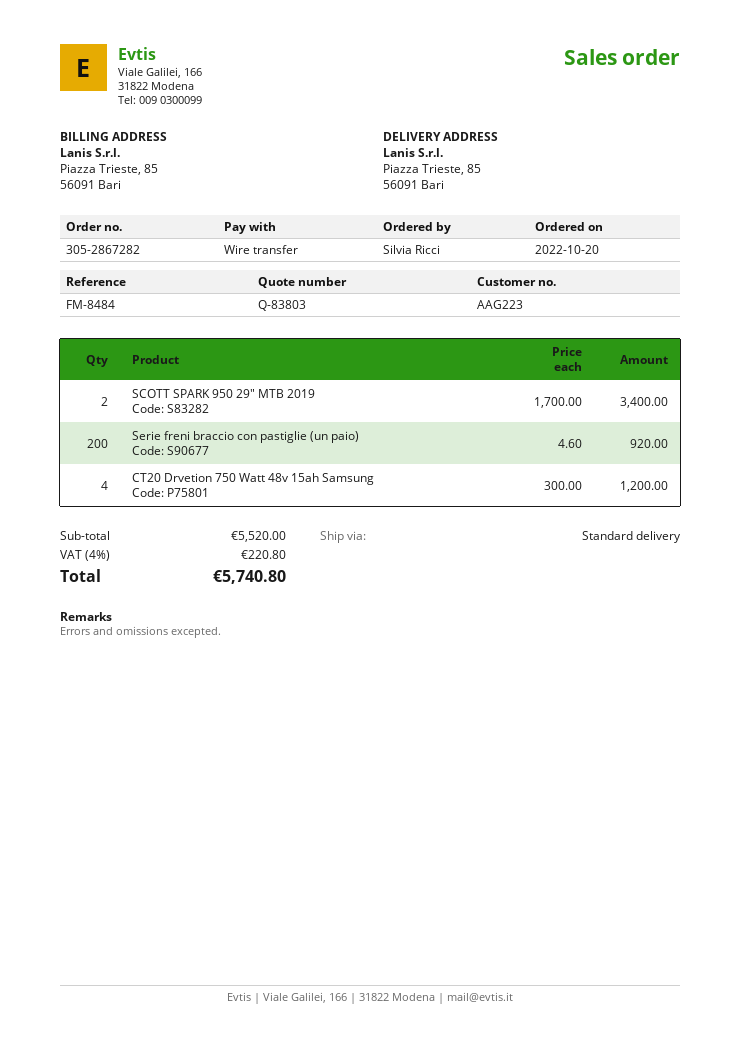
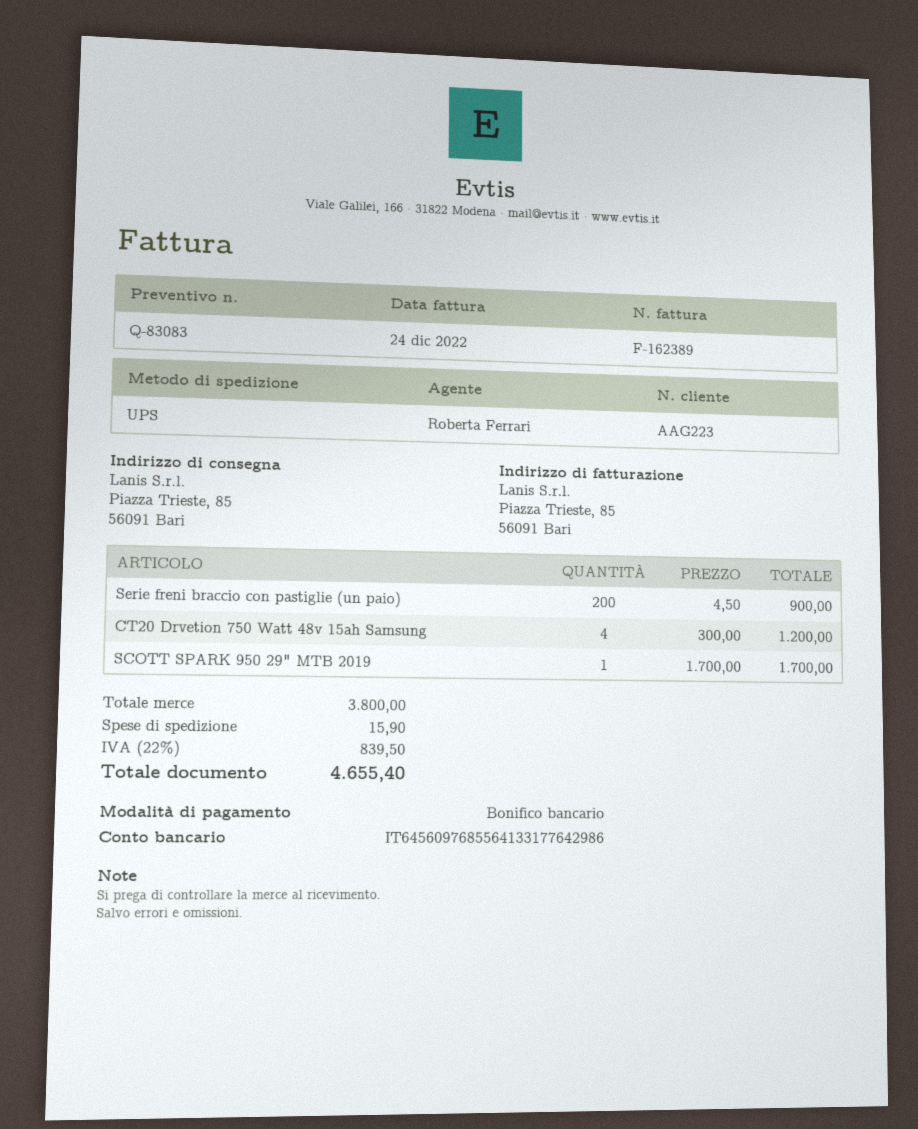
quote number: Q-83803 -> Q-83083
shipping method: standard -> UPS
SCOTT SPARK 950 29" MTB 2019: 2 x 1700.00 = 3400.00 -> 1 x 1700.00 = 1700.00
Serie freni braccio con pastiglie (un paio): 200 x 4.60 = 920.00 -> 200 x 4.50 = 900.00
subtotal: 5520.00 -> 3800.00
shipping: none -> 15.90
tax: 4% = 220.80 -> 22% = 839.50
total: 5740.80 -> 4655.40

